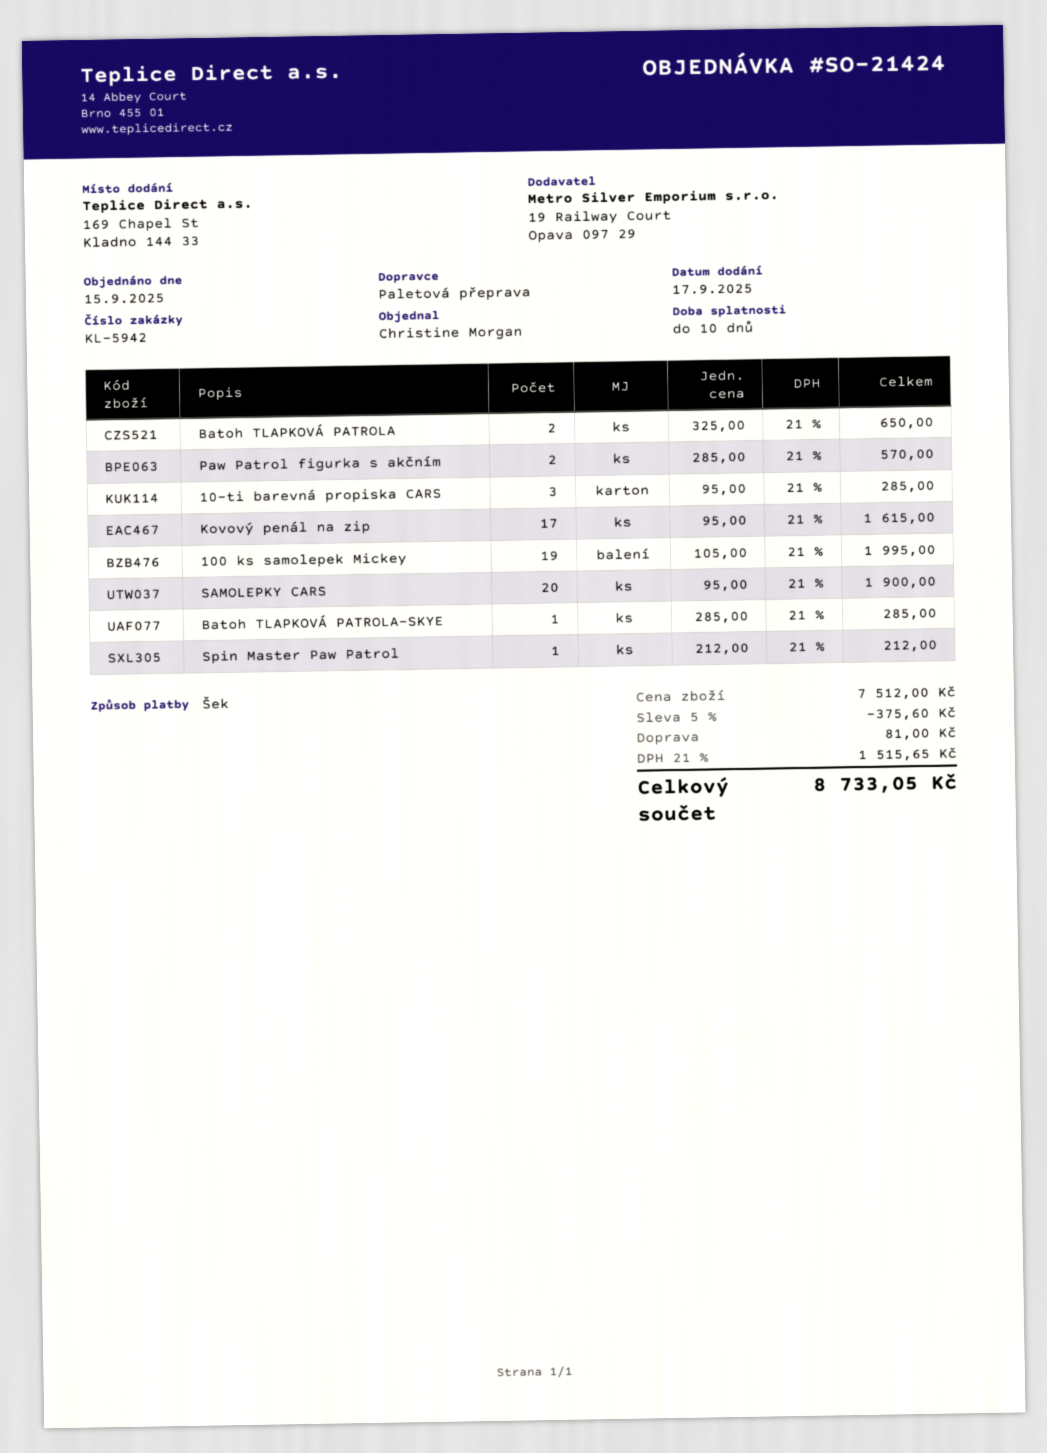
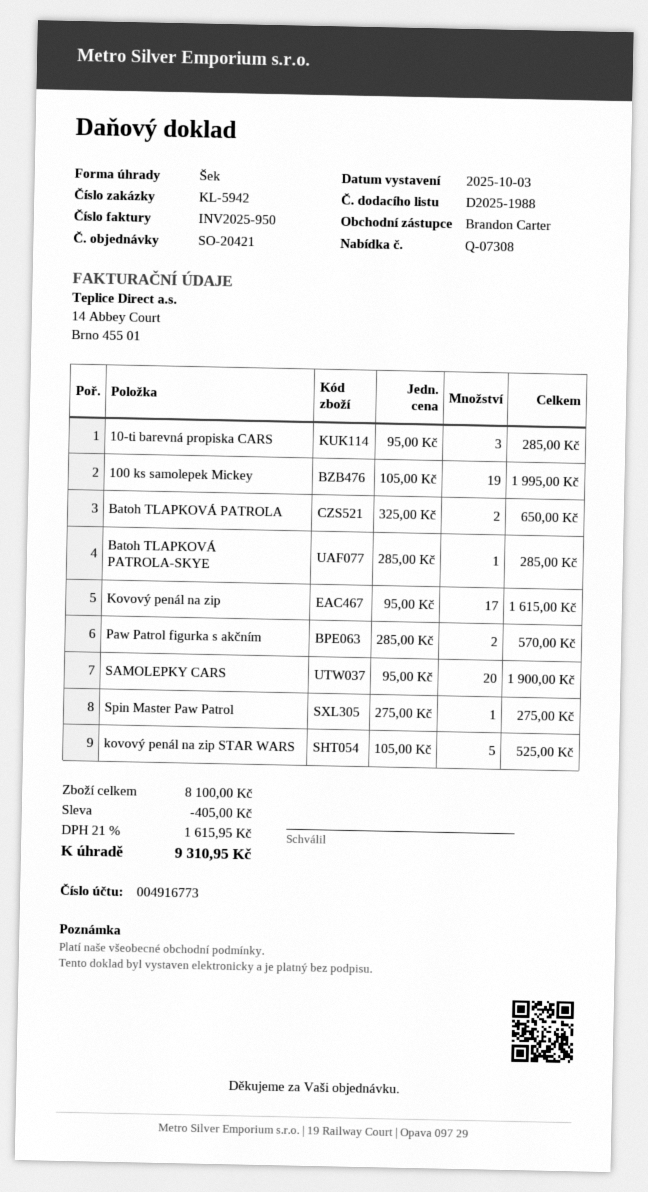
order number: SO-21424 -> SO-20421
Spin Master Paw Patrol: 1 x 212.00 = 212.00 -> 1 x 275.00 = 275.00
kovový penál na zip STAR WARS: none -> 5 x 105.00 = 525.00
subtotal: 7512.00 -> 8100.00
discount: 375.60 -> 405.00
shipping: 81.00 -> none
tax: 21% = 1515.65 -> 21% = 1615.95
total: 8733.05 -> 9310.95

